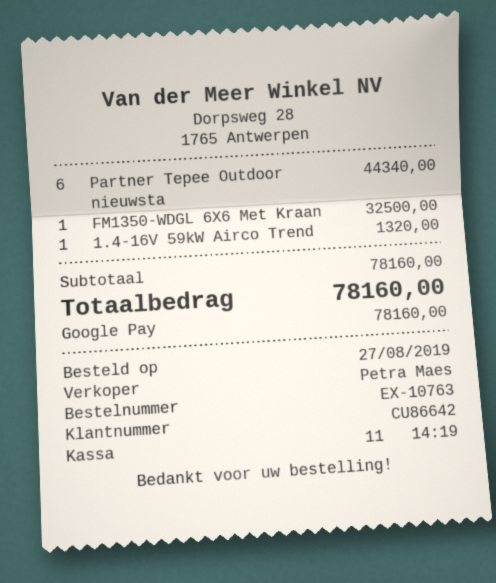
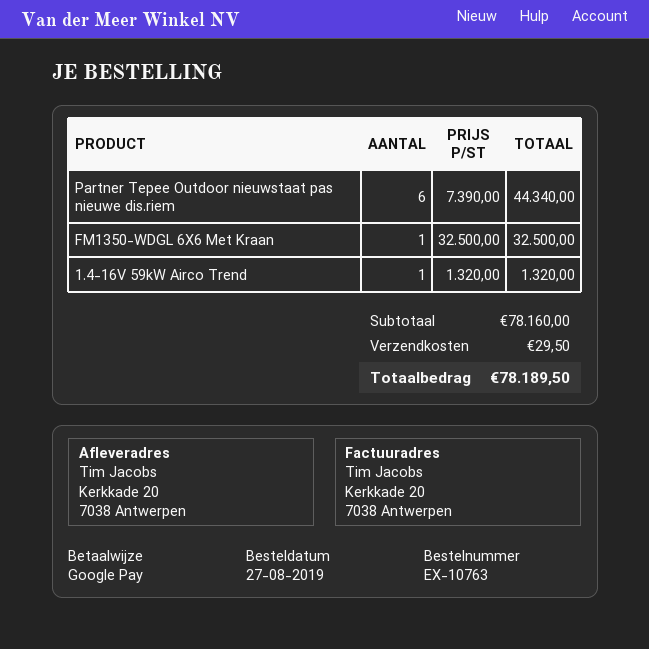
shipping: none -> 29.50
total: 78160.00 -> 78189.50

